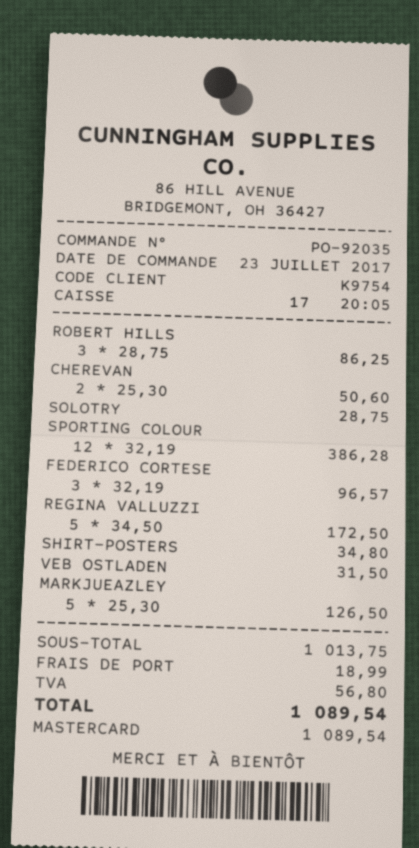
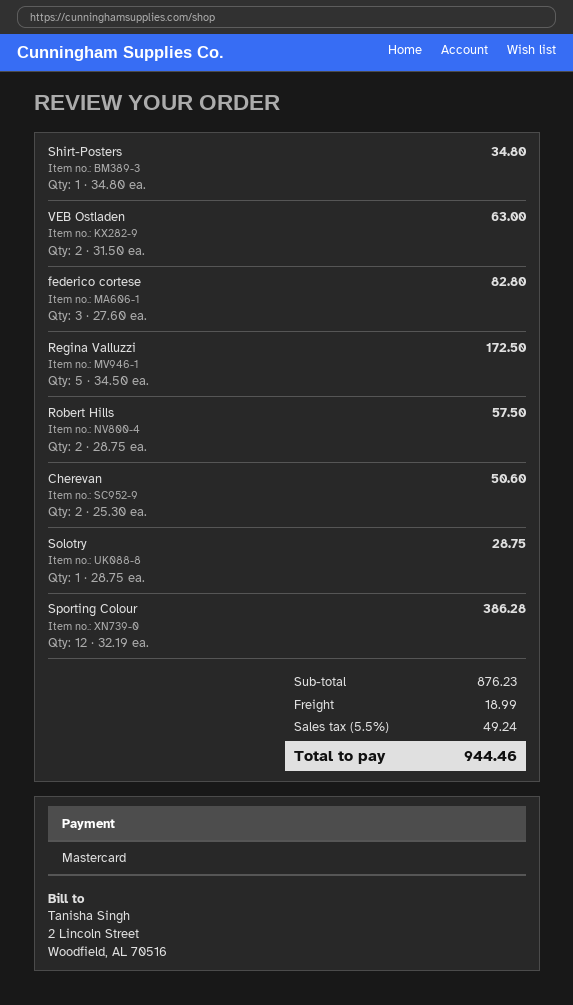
ROBERT HILLS: 3 x 28.75 = 86.25 -> 2 x 28.75 = 57.50
FEDERICO CORTESE: 3 x 32.19 = 96.57 -> 3 x 27.60 = 82.80
VEB OSTLADEN: 1 x 31.50 = 31.50 -> 2 x 31.50 = 63.00
MARKJUEAZLEY: 5 x 25.30 = 126.50 -> none
subtotal: 1013.75 -> 876.23
tax: 56.80 -> 49.24
total: 1089.54 -> 944.46

